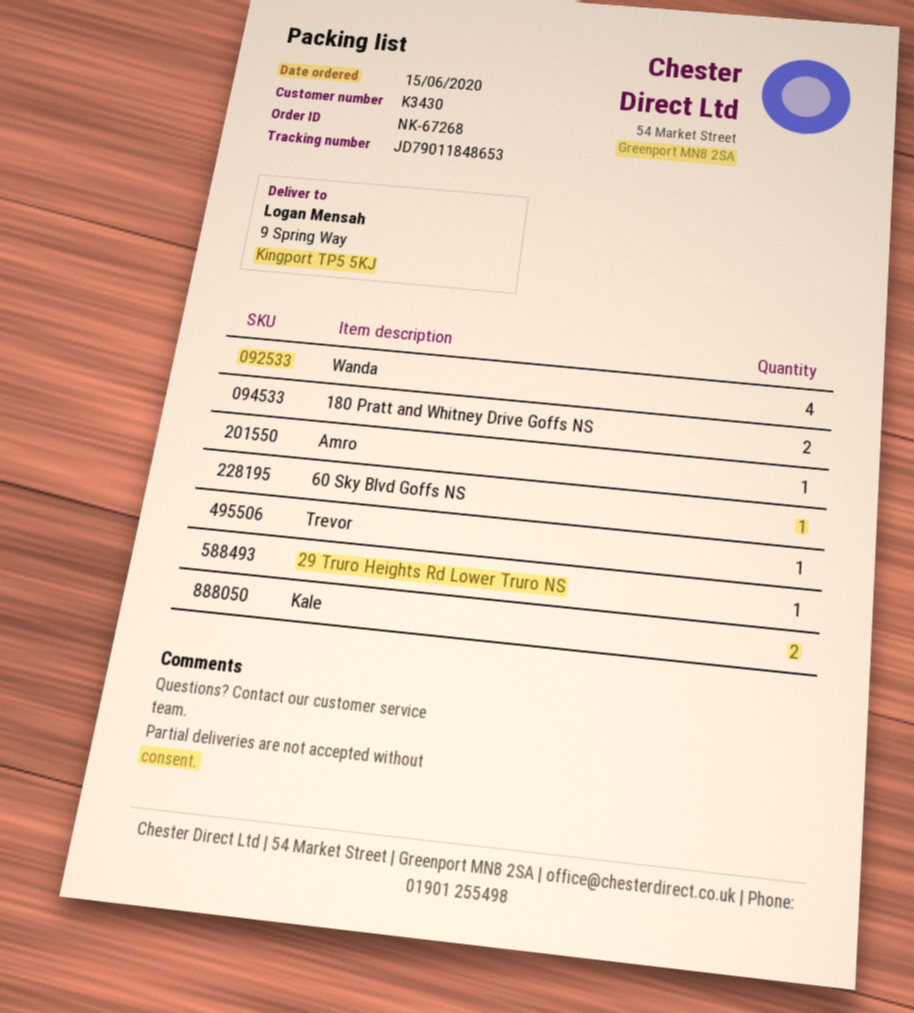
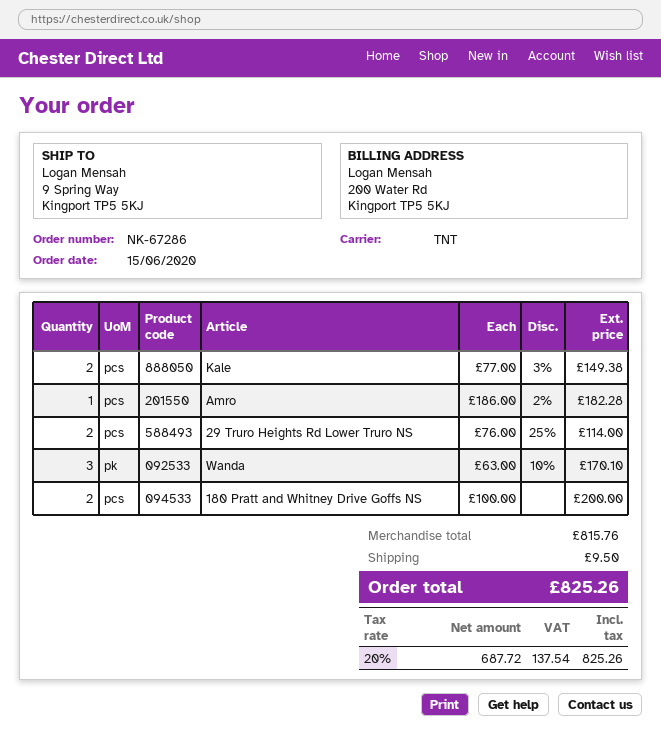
order number: NK-67268 -> NK-67286
Wanda: 4 -> 3
60 Sky Blvd Goffs NS: 1 -> none
Trevor: 1 -> none
29 Truro Heights Rd Lower Truro NS: 1 -> 2

